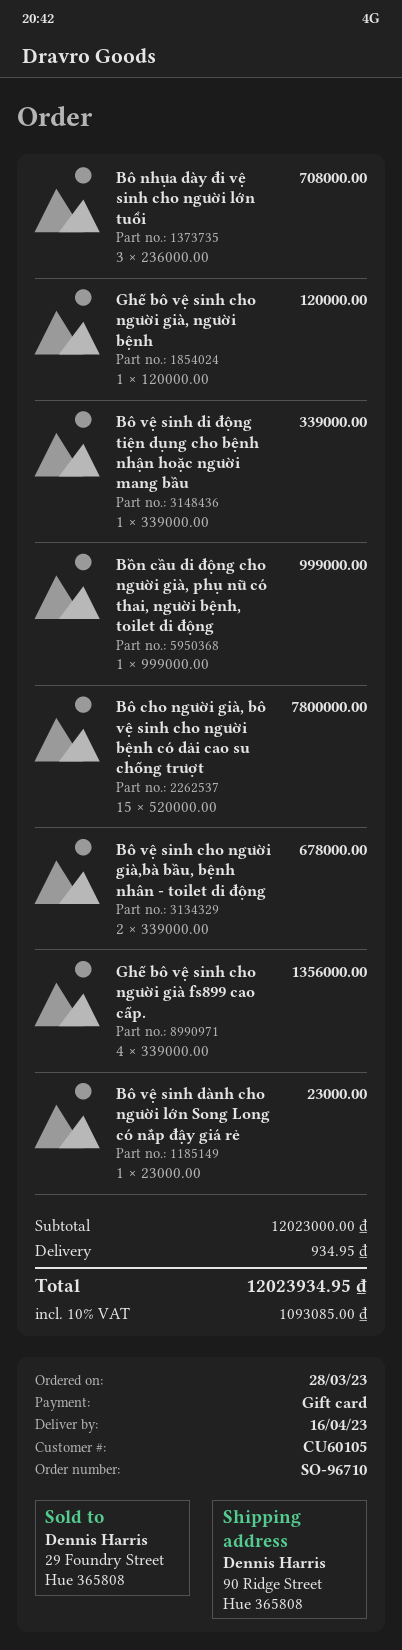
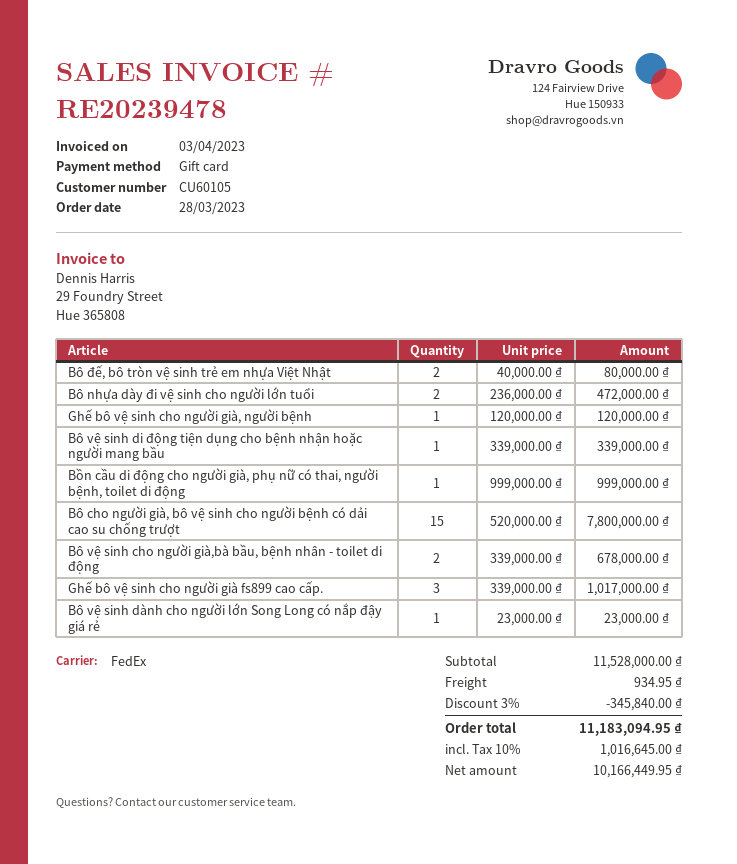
Bô nhựa dày đi vệ sinh cho người lớn tuổi: 3 x 236000.00 = 708000.00 -> 2 x 236000.00 = 472000.00
Ghế bô vệ sinh cho người già fs899 cao cấp.: 4 x 339000.00 = 1356000.00 -> 3 x 339000.00 = 1017000.00
Bô đế, bô tròn vệ sinh trẻ em nhựa Việt Nhật: none -> 2 x 40000.00 = 80000.00
subtotal: 12023000.00 -> 11528000.00
discount: none -> 3% = 345840.00
tax: 10% = 1093085.00 -> 10% = 1016645.00
total: 12023934.95 -> 11183094.95

